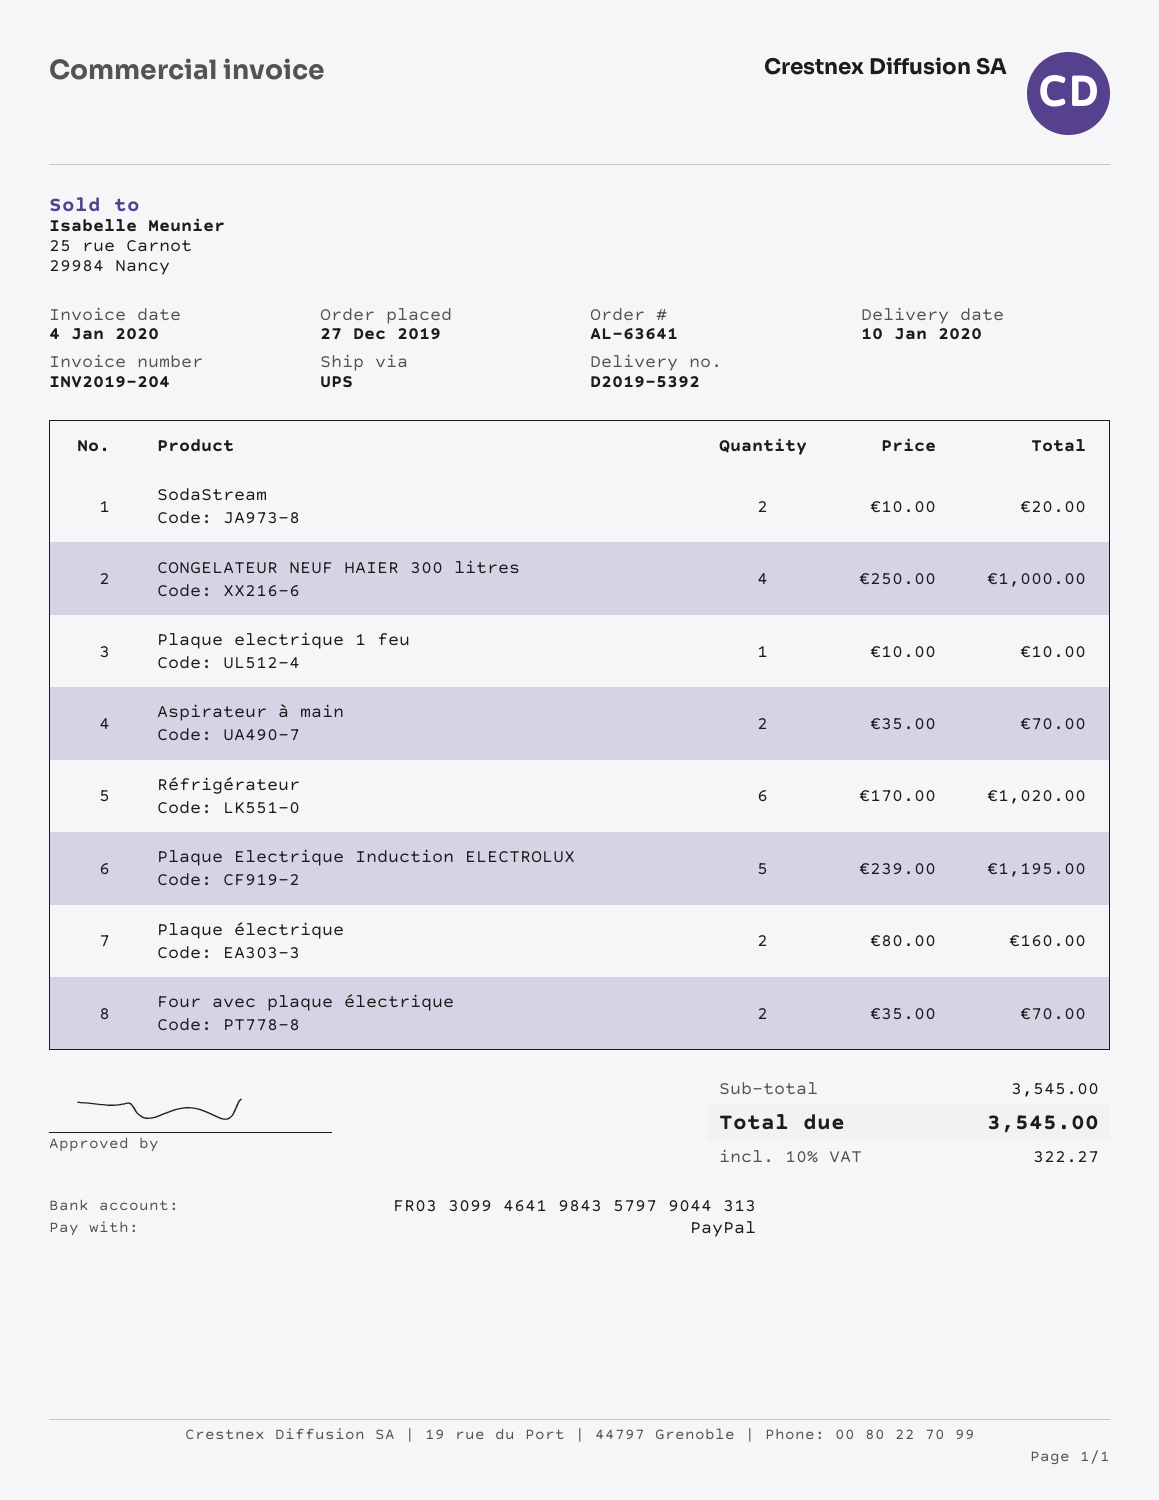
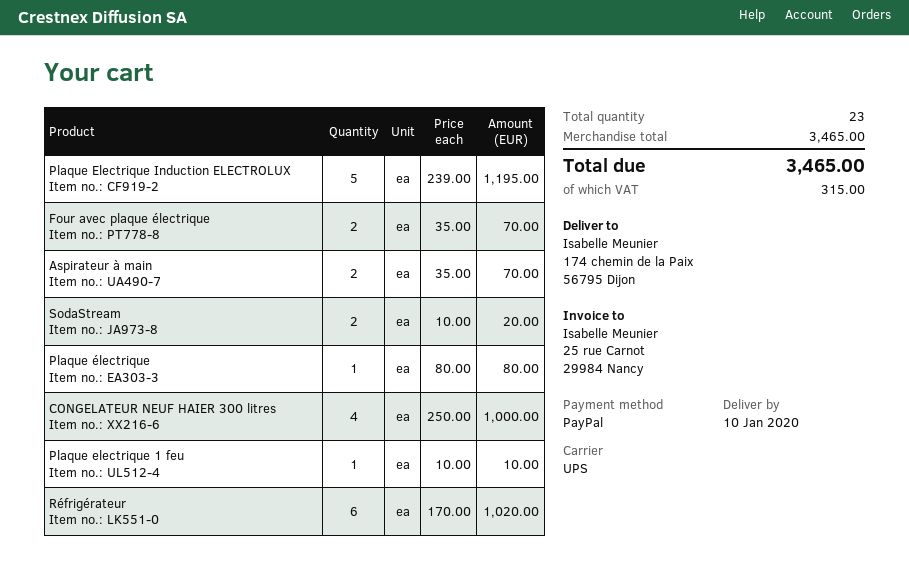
Plaque électrique: 2 x 80.00 = 160.00 -> 1 x 80.00 = 80.00
subtotal: 3545.00 -> 3465.00
tax: 322.27 -> 315.00
total: 3545.00 -> 3465.00

